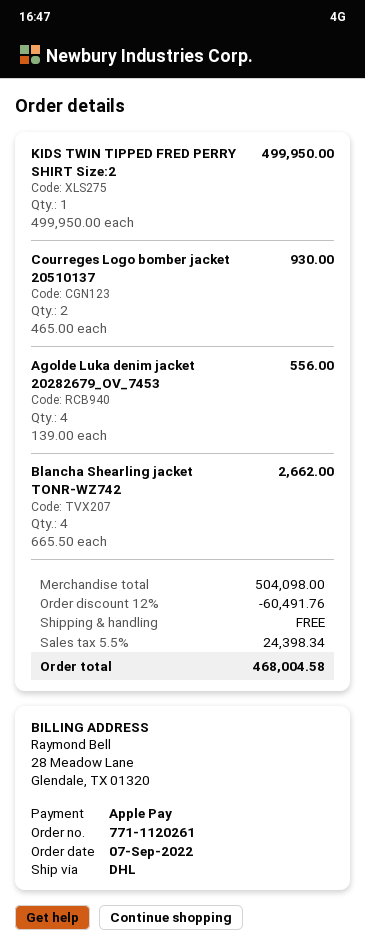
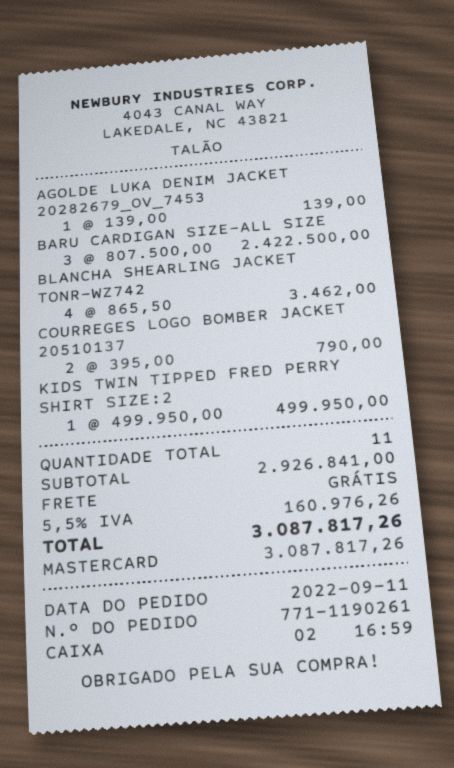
order number: 771-1120261 -> 771-1190261
order date: 2022-09-07 -> 2022-09-11
payment method: Apple Pay -> Mastercard
Courreges Logo bomber jacket 20510137: 2 x 465.00 = 930.00 -> 2 x 395.00 = 790.00
Agolde Luka denim jacket 20282679_OV_7453: 4 x 139.00 = 556.00 -> 1 x 139.00 = 139.00
Blancha Shearling jacket TONR-WZ742: 4 x 665.50 = 2662.00 -> 4 x 865.50 = 3462.00
BARU CARDIGAN SIZE-ALL SIZE: none -> 3 x 807500.00 = 2422500.00
subtotal: 504098.00 -> 2926841.00
discount: 12% = 60491.76 -> none
tax: 5.5% = 24398.34 -> 5.5% = 160976.26
total: 468004.58 -> 3087817.26

